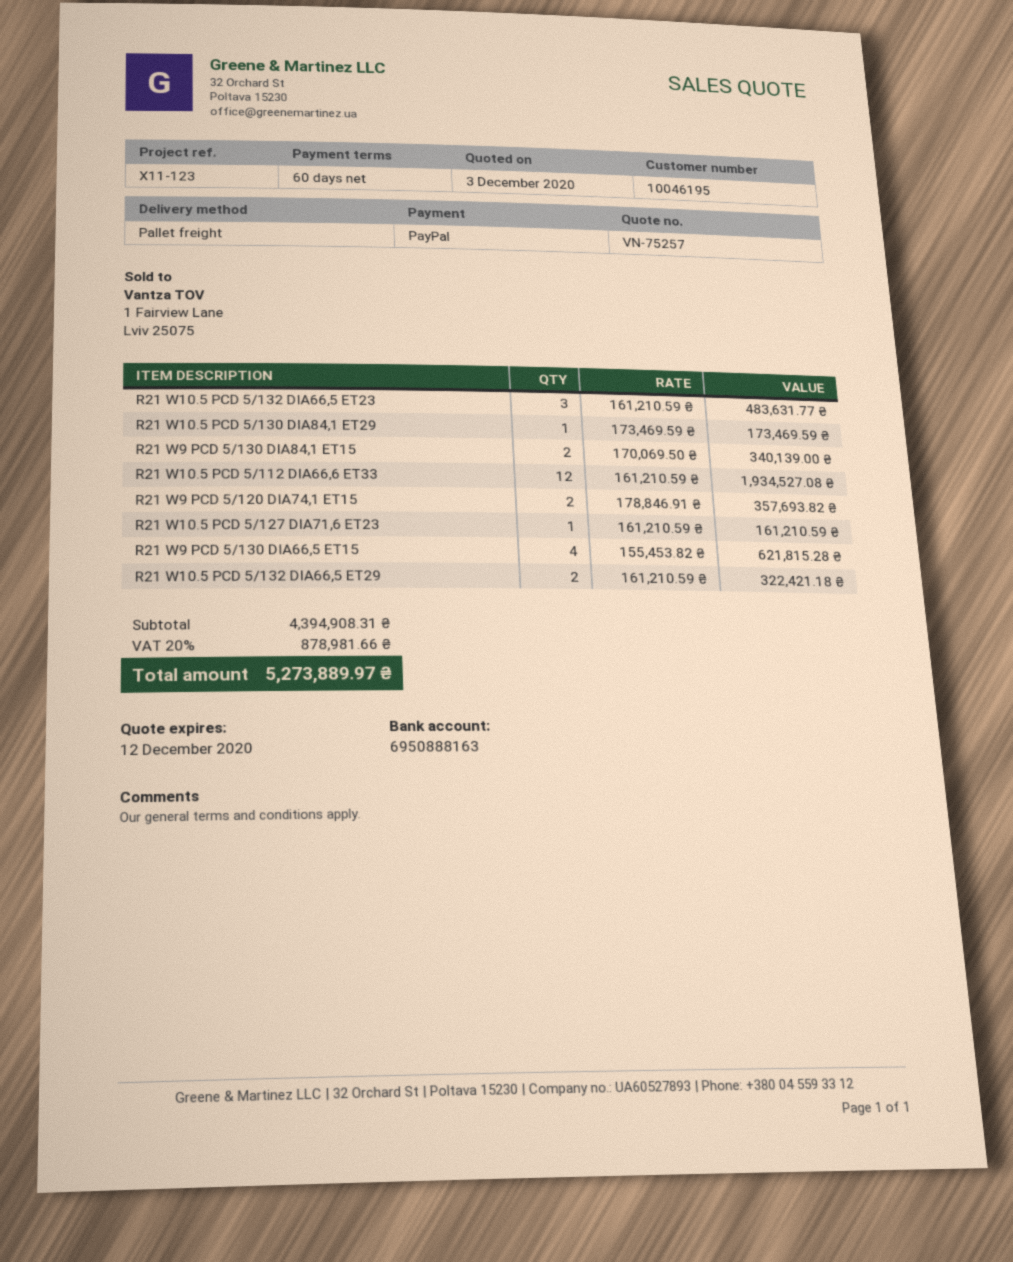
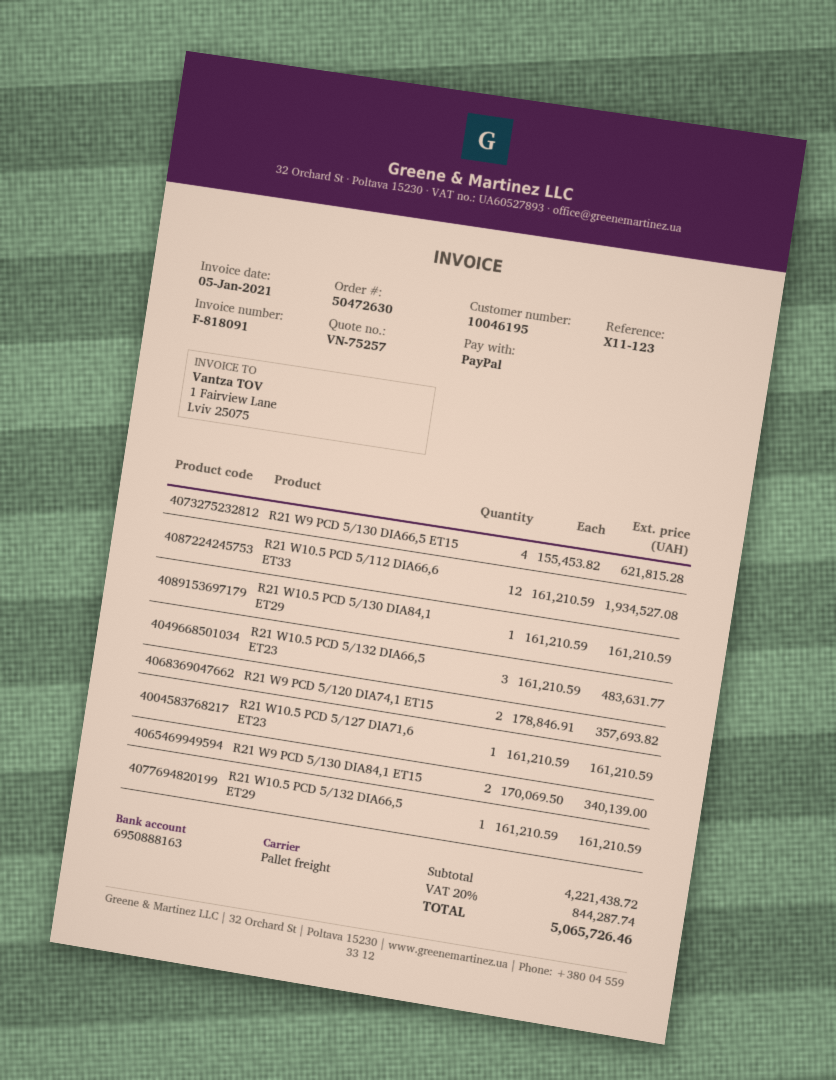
R21 W10.5 PCD 5/130 DIA84,1 ET29: 1 x 173469.59 = 173469.59 -> 1 x 161210.59 = 161210.59
R21 W10.5 PCD 5/132 DIA66,5 ET29: 2 x 161210.59 = 322421.18 -> 1 x 161210.59 = 161210.59
subtotal: 4394908.31 -> 4221438.72
tax: 20% = 878981.66 -> 20% = 844287.74
total: 5273889.97 -> 5065726.46

